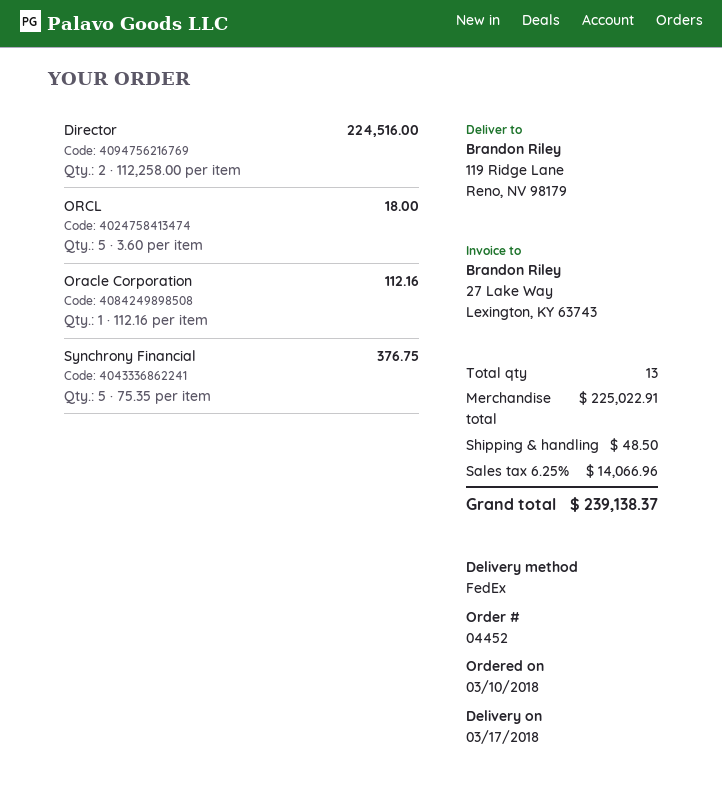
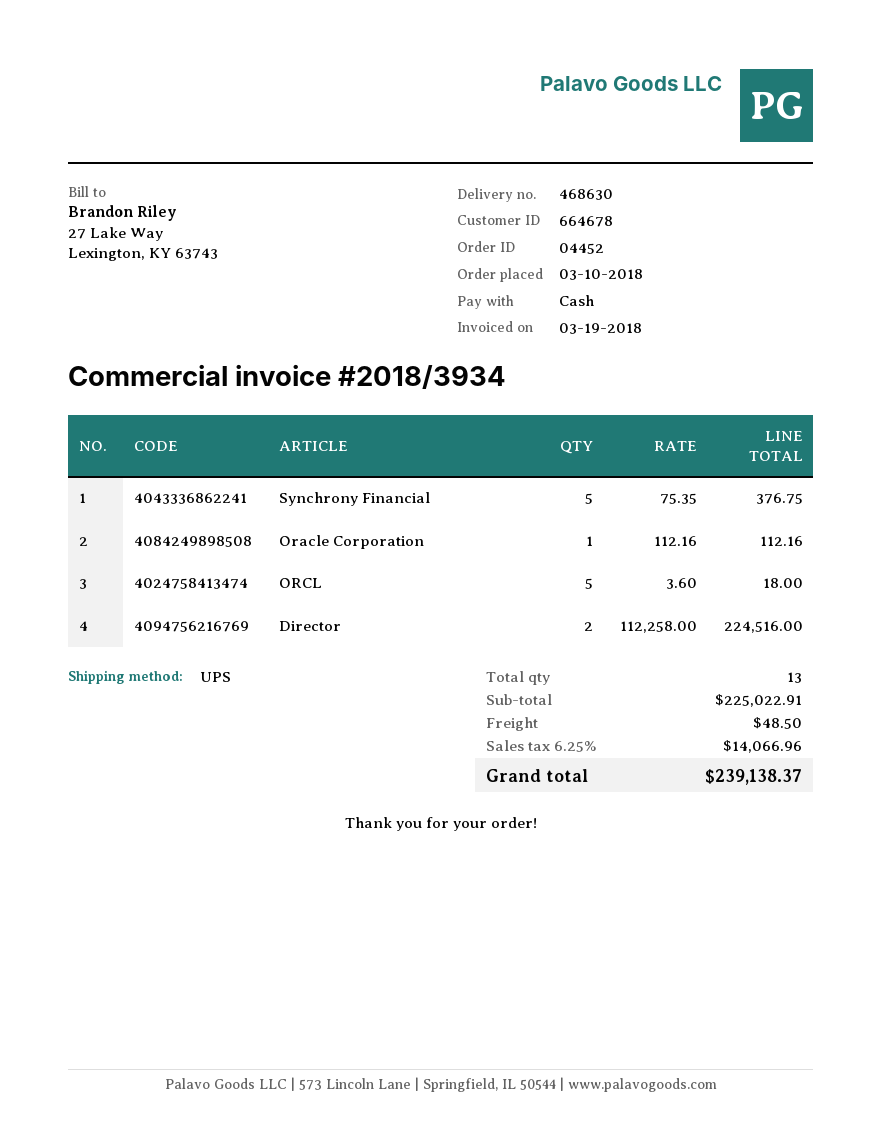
shipping method: FedEx -> UPS

